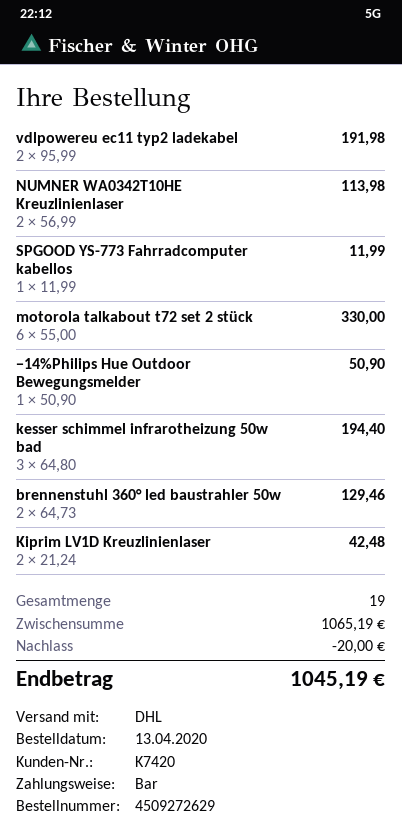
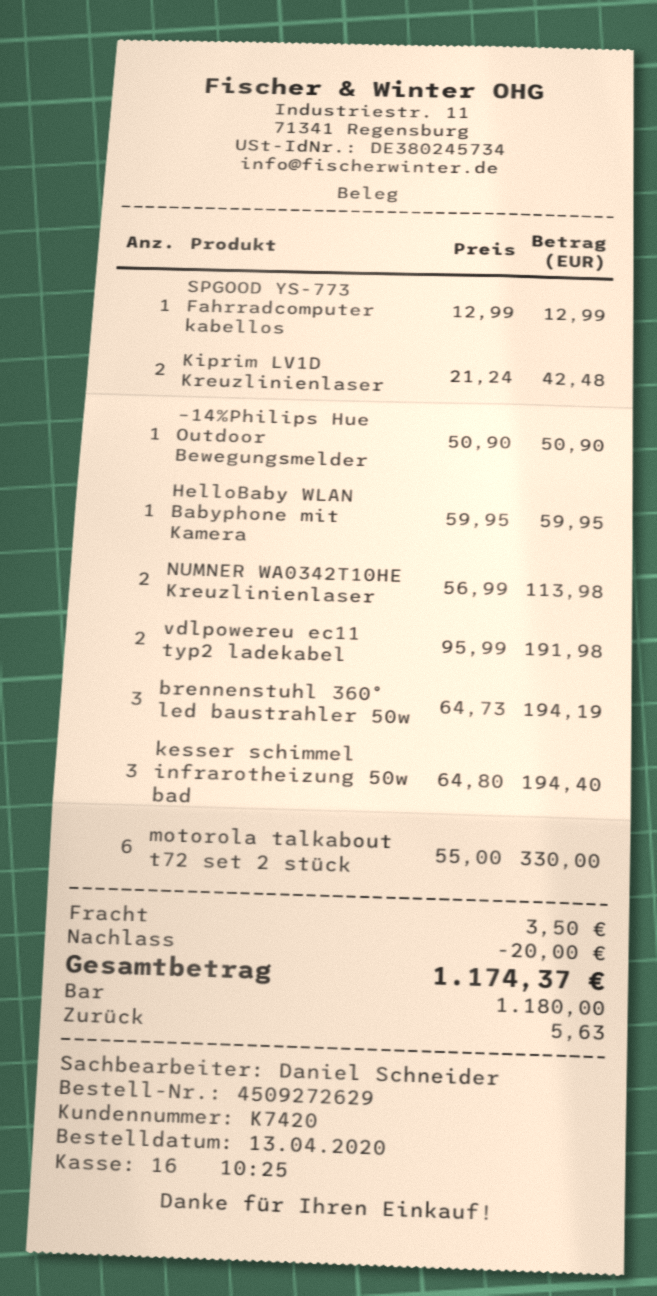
SPGOOD YS-773 Fahrradcomputer kabellos: 1 x 11.99 = 11.99 -> 1 x 12.99 = 12.99
brennenstuhl 360° led baustrahler 50w: 2 x 64.73 = 129.46 -> 3 x 64.73 = 194.19
HelloBaby WLAN Babyphone mit Kamera: none -> 1 x 59.95 = 59.95
shipping: none -> 3.50
total: 1045.19 -> 1174.37

